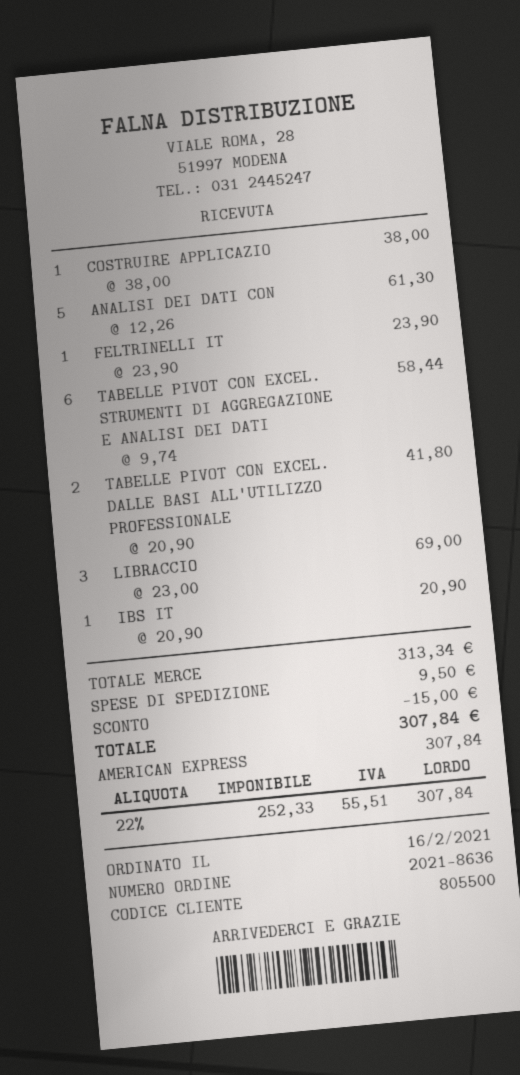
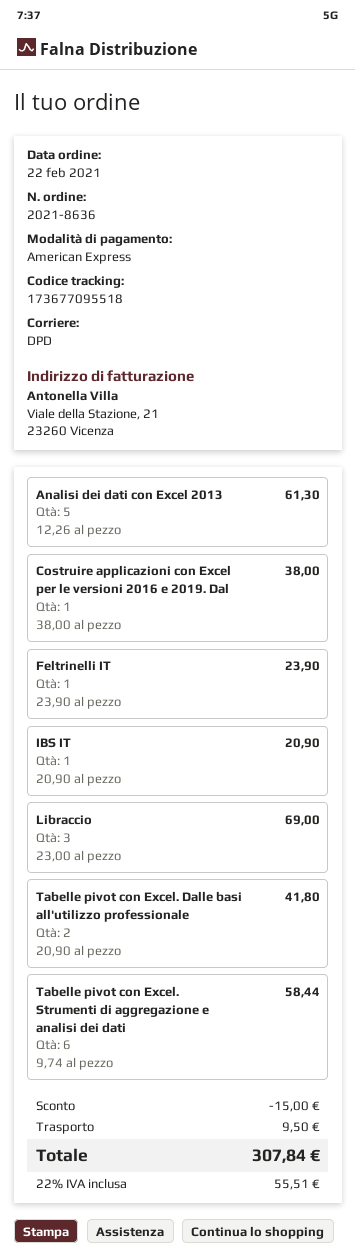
order date: 2021-02-16 -> 2021-02-22

